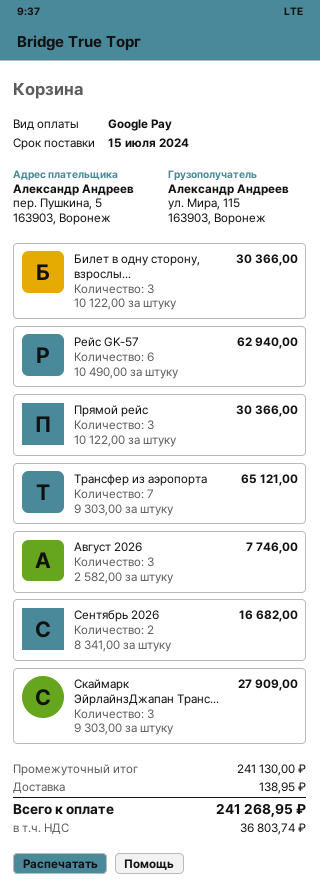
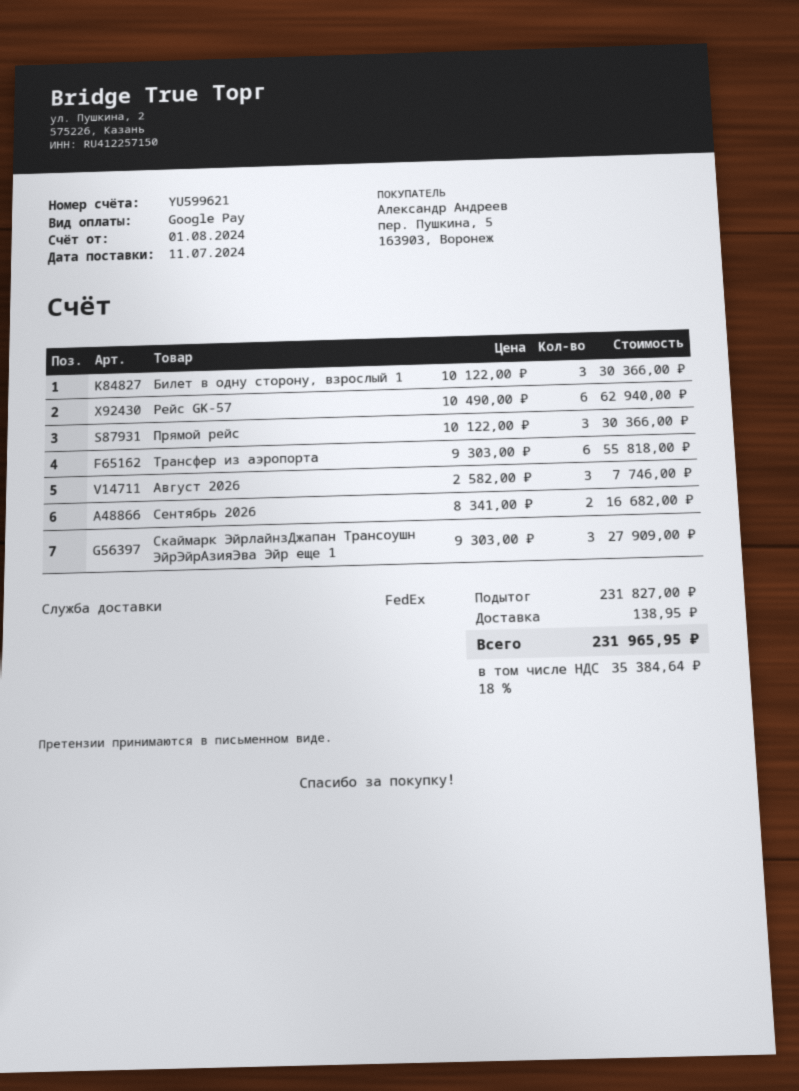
delivery date: 2024-07-15 -> 2024-07-11
Трансфер из аэропорта: 7 x 9303.00 = 65121.00 -> 6 x 9303.00 = 55818.00
subtotal: 241130.00 -> 231827.00
tax: 36803.74 -> 35384.64
total: 241268.95 -> 231965.95

